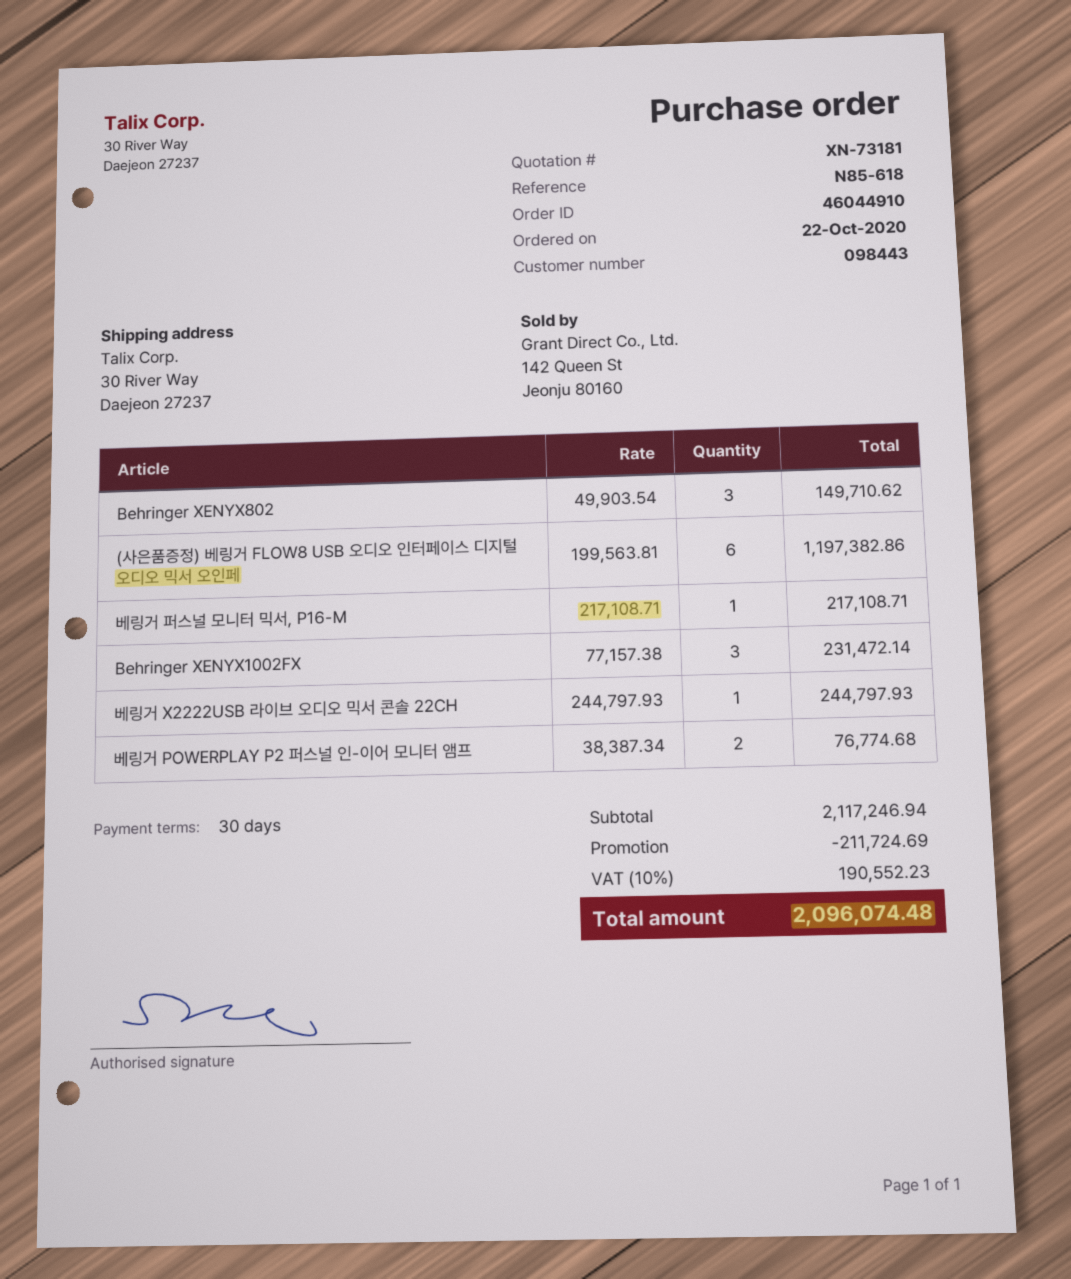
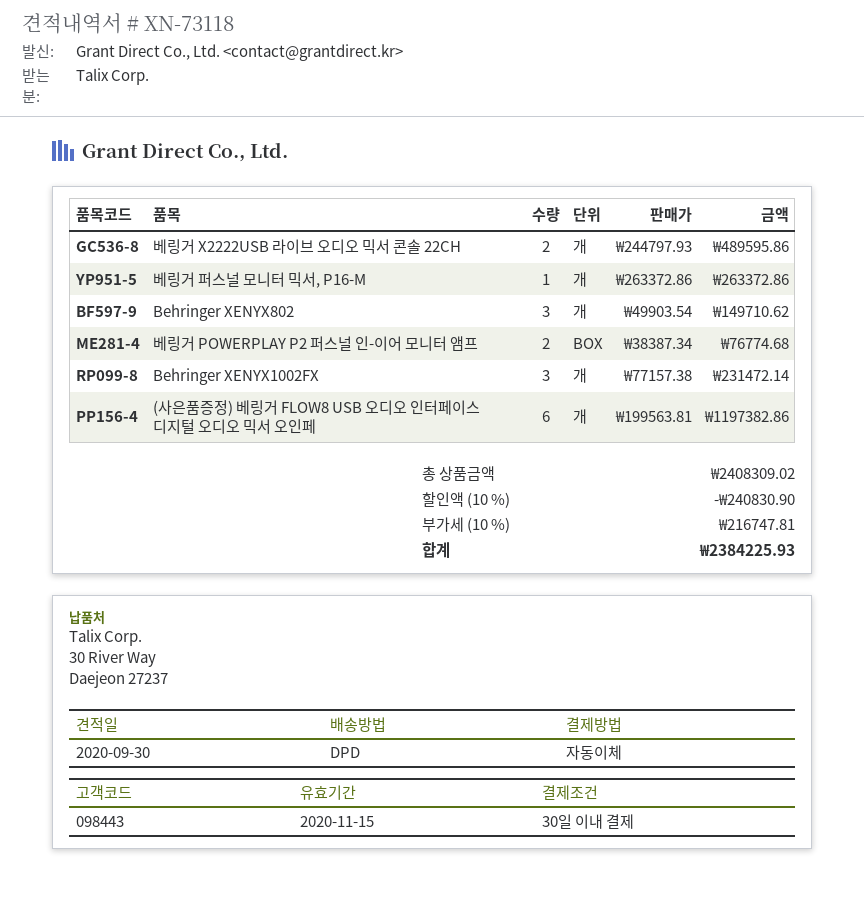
quote number: XN-73181 -> XN-73118
베링거 퍼스널 모니터 믹서, P16-M: 1 x 217108.71 = 217108.71 -> 1 x 263372.86 = 263372.86
베링거 X2222USB 라이브 오디오 믹서 콘솔 22CH: 1 x 244797.93 = 244797.93 -> 2 x 244797.93 = 489595.86
subtotal: 2117246.94 -> 2408309.02
discount: 211724.69 -> 240830.90
tax: 10% = 190552.23 -> 10% = 216747.81
total: 2096074.48 -> 2384225.93

